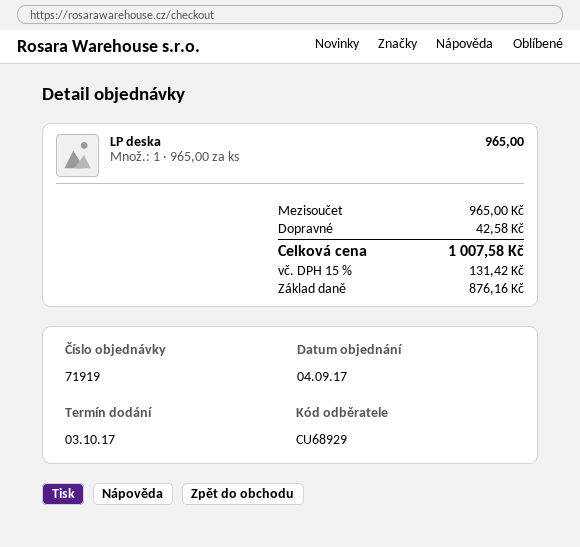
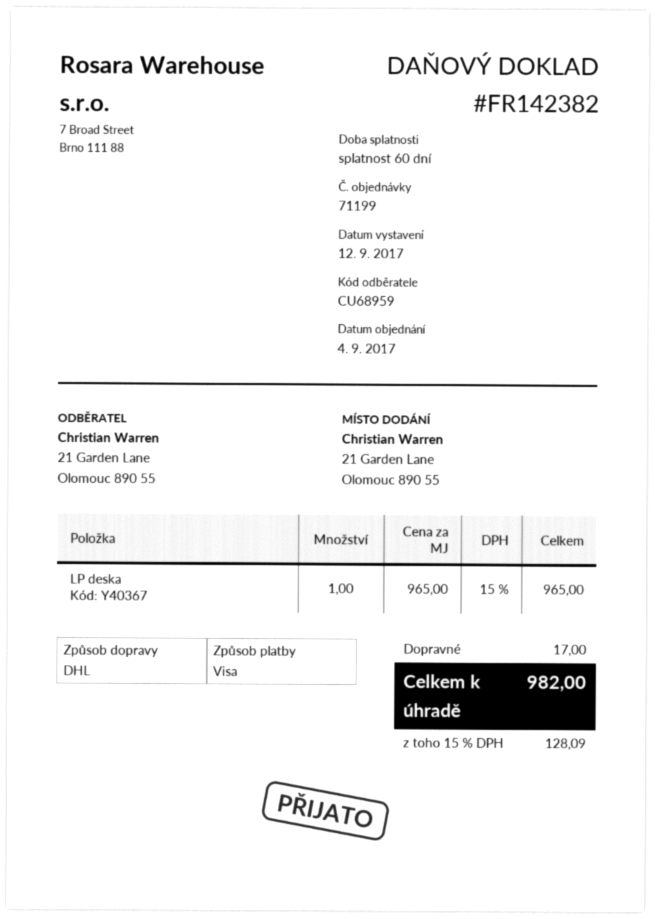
order number: 71919 -> 71199
customer number: CU68929 -> CU68959
shipping: 42.58 -> 17.00
tax: 15% = 131.42 -> 15% = 128.09
total: 1007.58 -> 982.00

